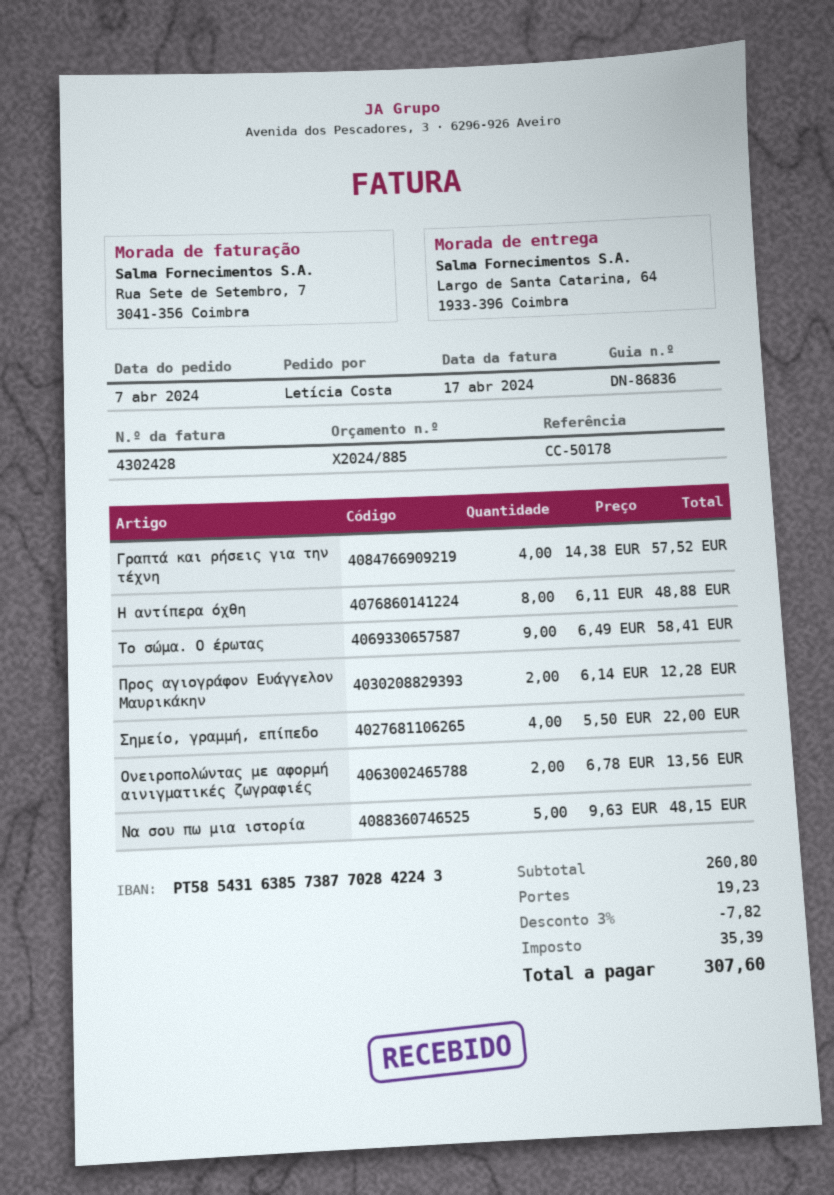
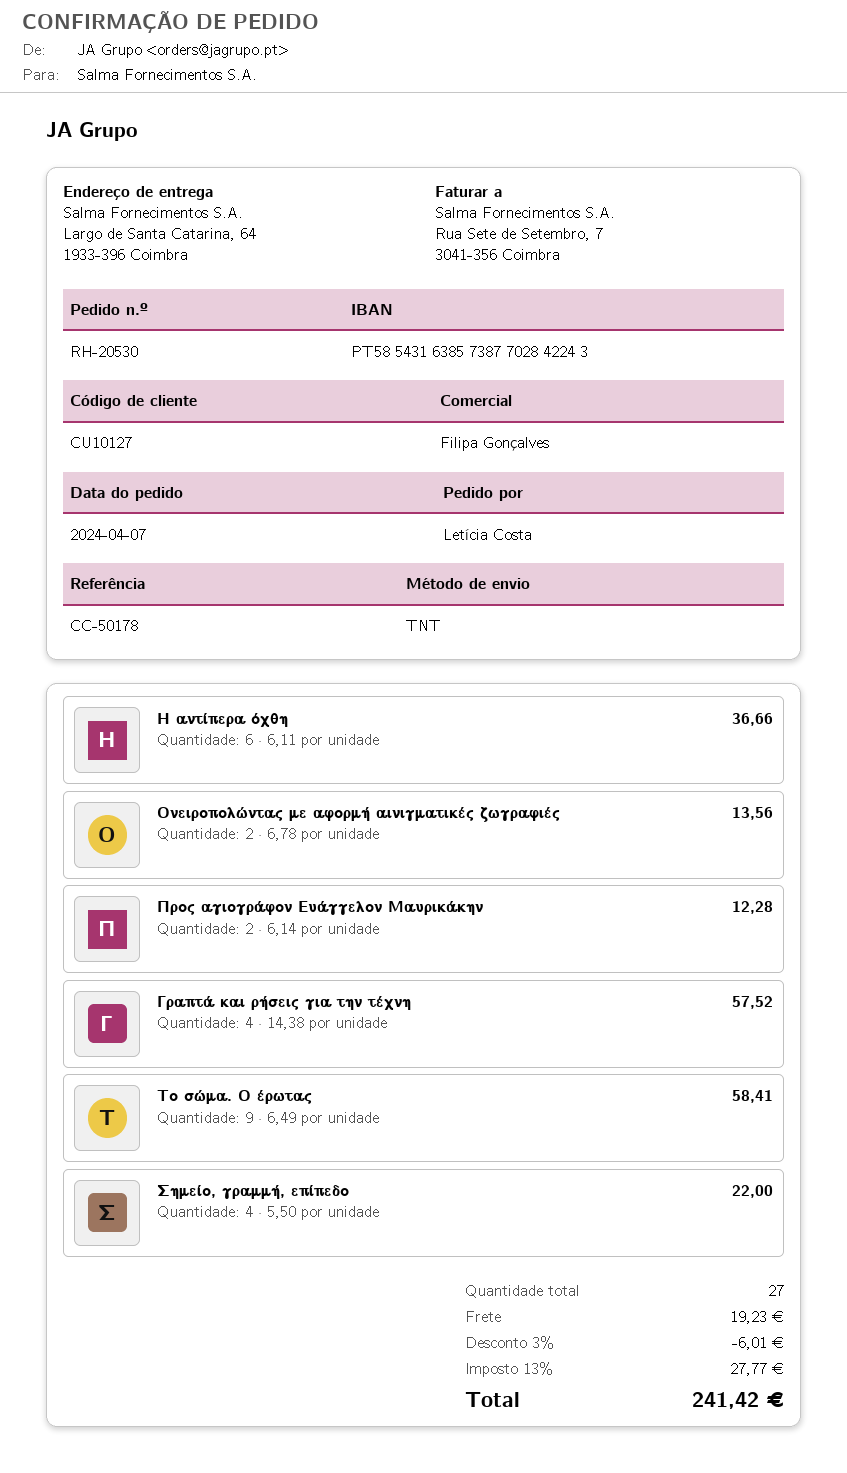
Η αντίπερα όχθη: 8 x 6.11 = 48.88 -> 6 x 6.11 = 36.66
Να σου πω μια ιστορία: 5 x 9.63 = 48.15 -> none
discount: 3% = 7.82 -> 3% = 6.01
tax: 35.39 -> 27.77
total: 307.60 -> 241.42

